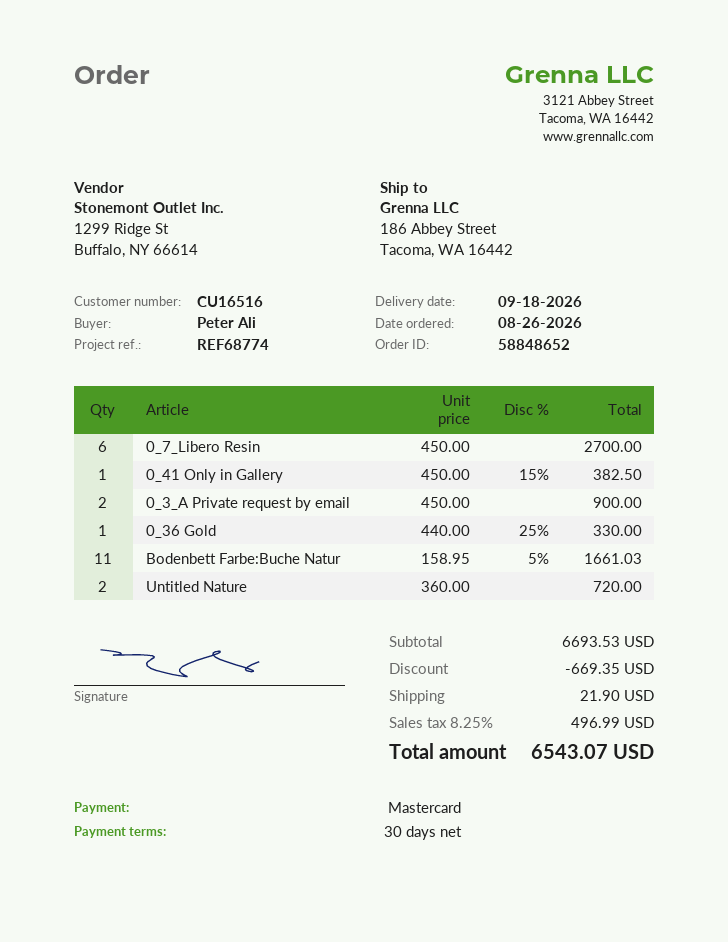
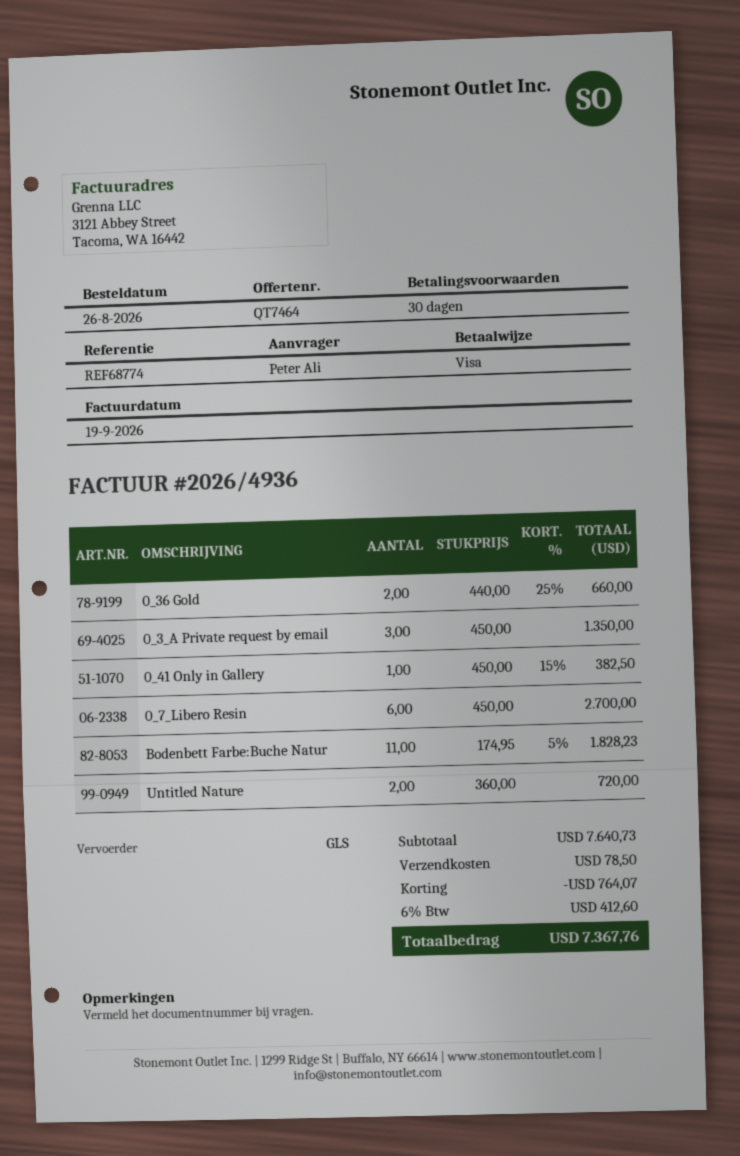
payment method: Mastercard -> Visa
0_3_A Private request by email: 2 x 450.00 = 900.00 -> 3 x 450.00 = 1350.00
0_36 Gold: 1 x 440.00 - 25% = 330.00 -> 2 x 440.00 - 25% = 660.00
Bodenbett Farbe:Buche Natur: 11 x 158.95 - 5% = 1661.03 -> 11 x 174.95 - 5% = 1828.23
subtotal: 6693.53 -> 7640.73
discount: 669.35 -> 764.07
shipping: 21.90 -> 78.50
tax: 8.25% = 496.99 -> 6% = 412.60
total: 6543.07 -> 7367.76

